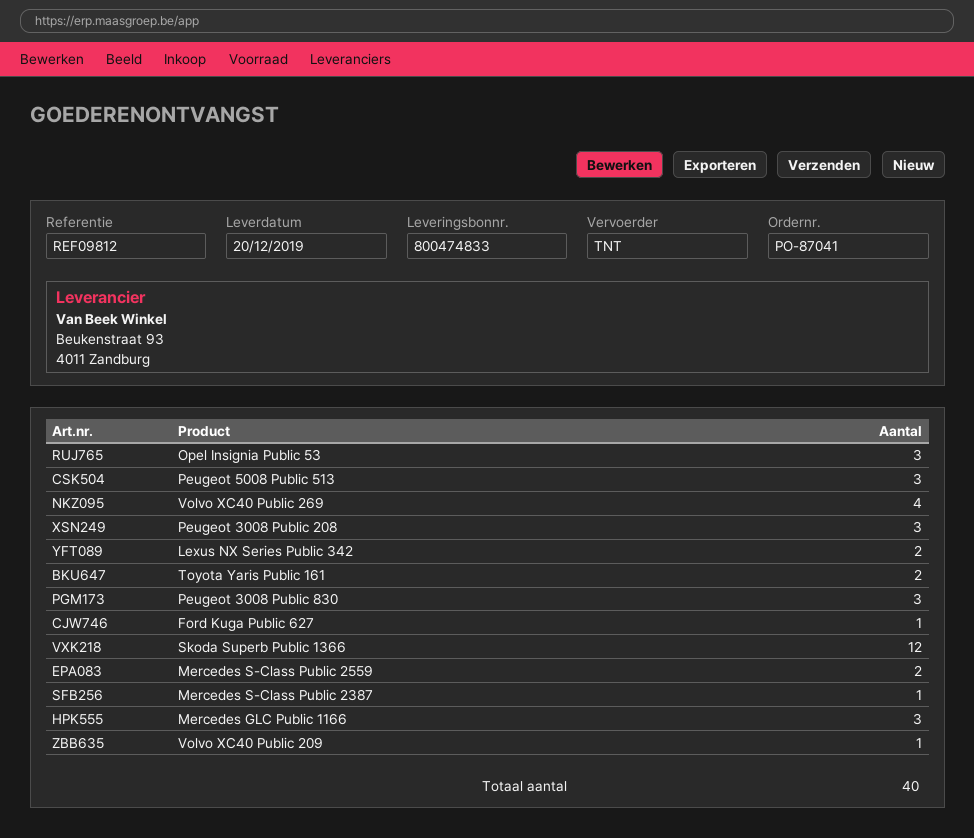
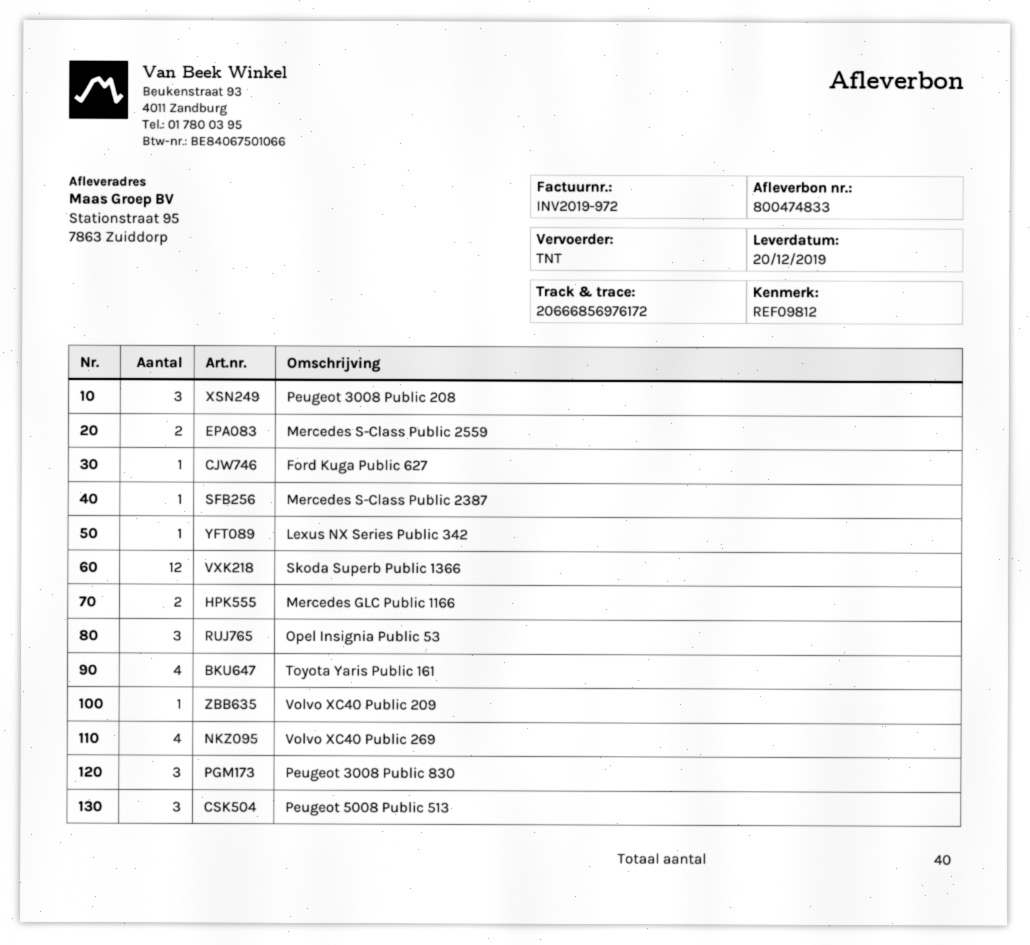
Lexus NX Series Public 342: 2 -> 1
Toyota Yaris Public 161: 2 -> 4
Mercedes GLC Public 1166: 3 -> 2

